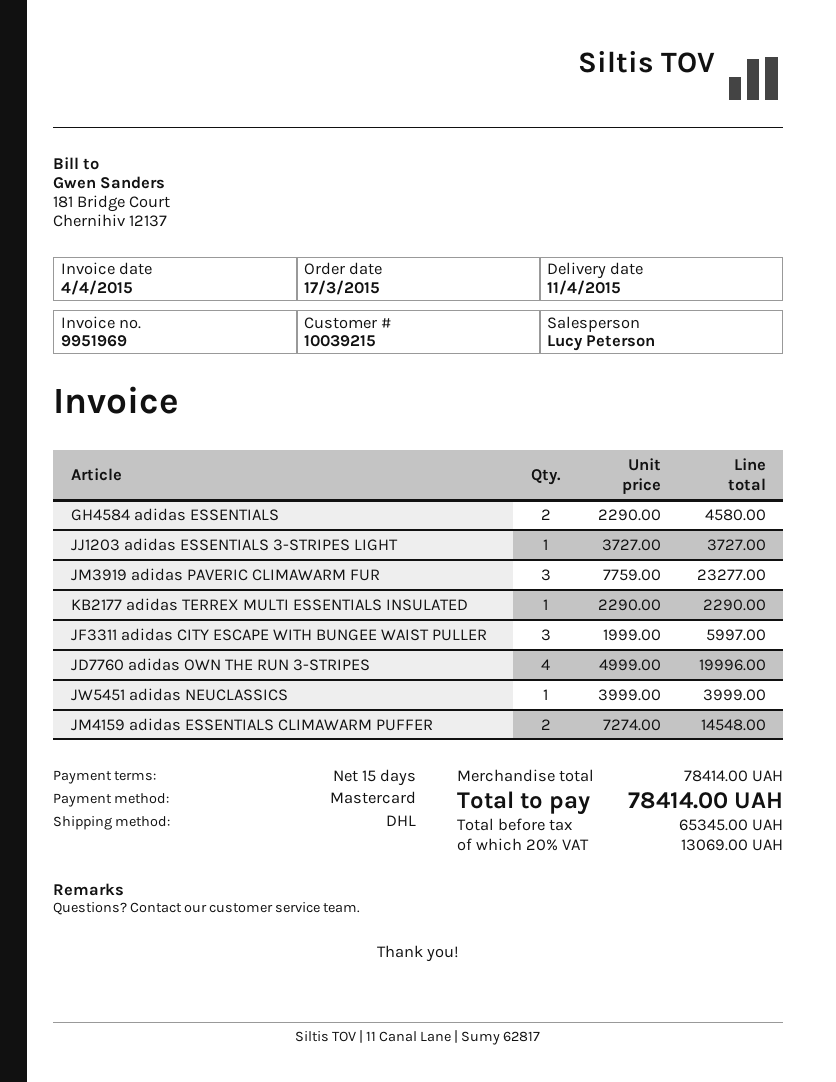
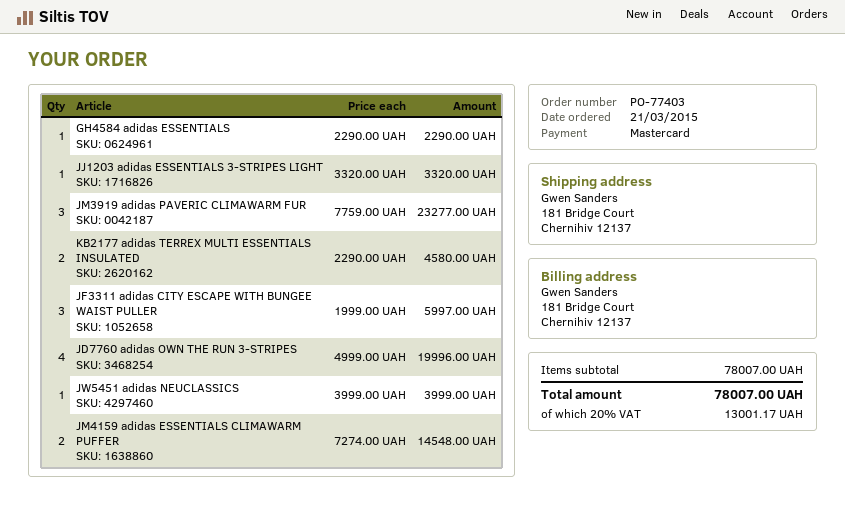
order date: 2015-03-17 -> 2015-03-21
GH4584 adidas ESSENTIALS: 2 x 2290.00 = 4580.00 -> 1 x 2290.00 = 2290.00
JJ1203 adidas ESSENTIALS 3-STRIPES LIGHT: 1 x 3727.00 = 3727.00 -> 1 x 3320.00 = 3320.00
KB2177 adidas TERREX MULTI ESSENTIALS INSULATED: 1 x 2290.00 = 2290.00 -> 2 x 2290.00 = 4580.00
subtotal: 78414.00 -> 78007.00
tax: 20% = 13069.00 -> 20% = 13001.17
total: 78414.00 -> 78007.00

